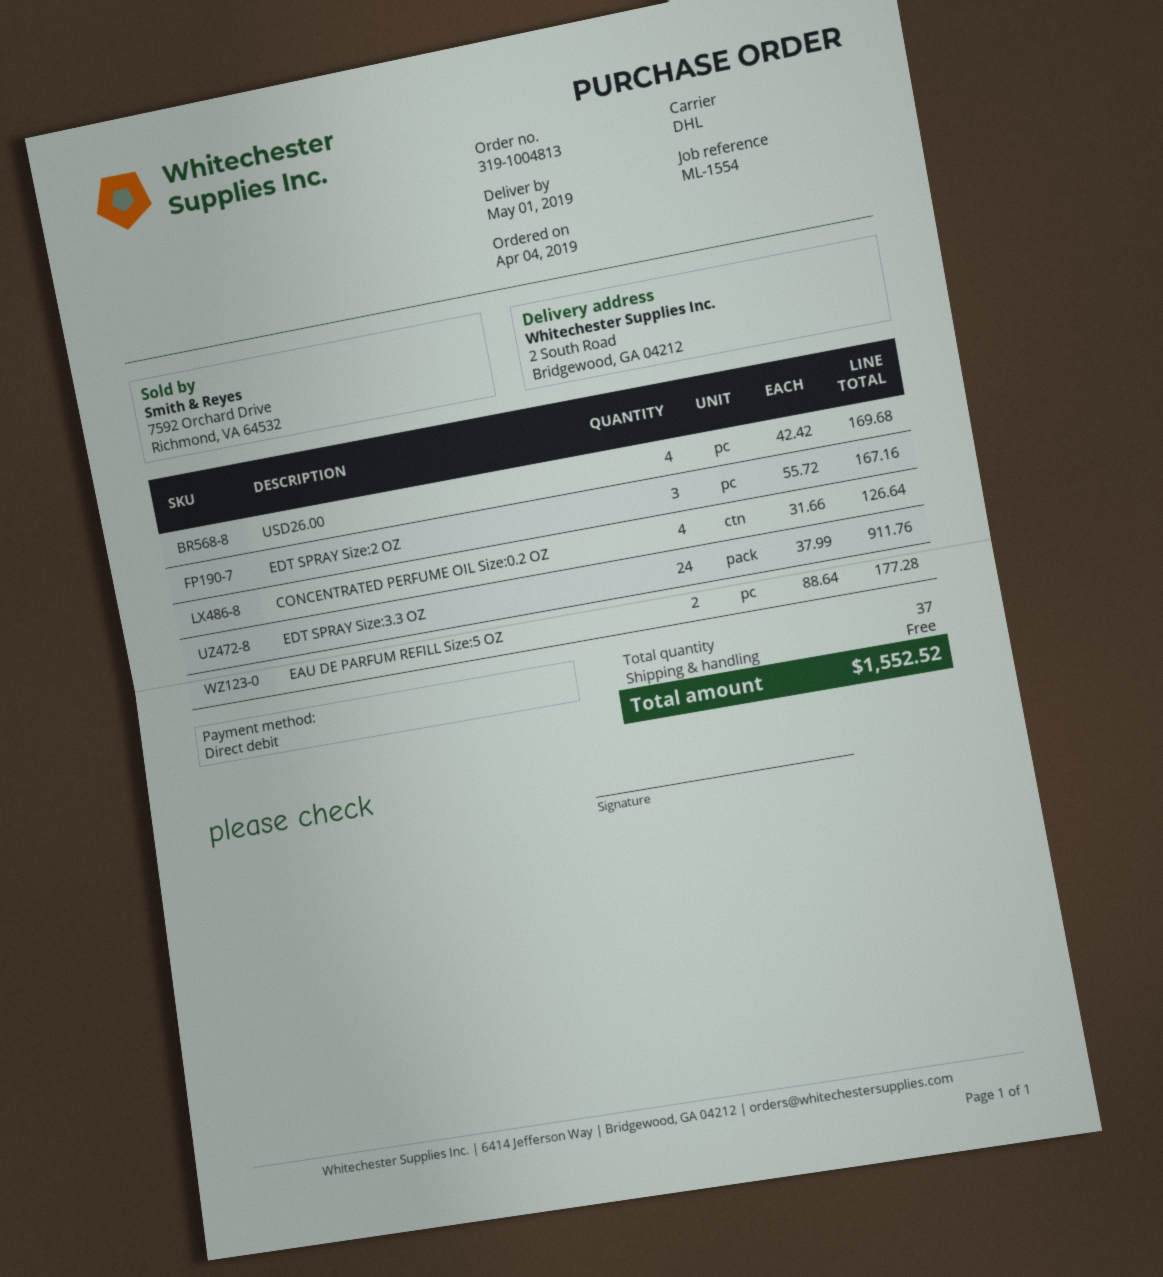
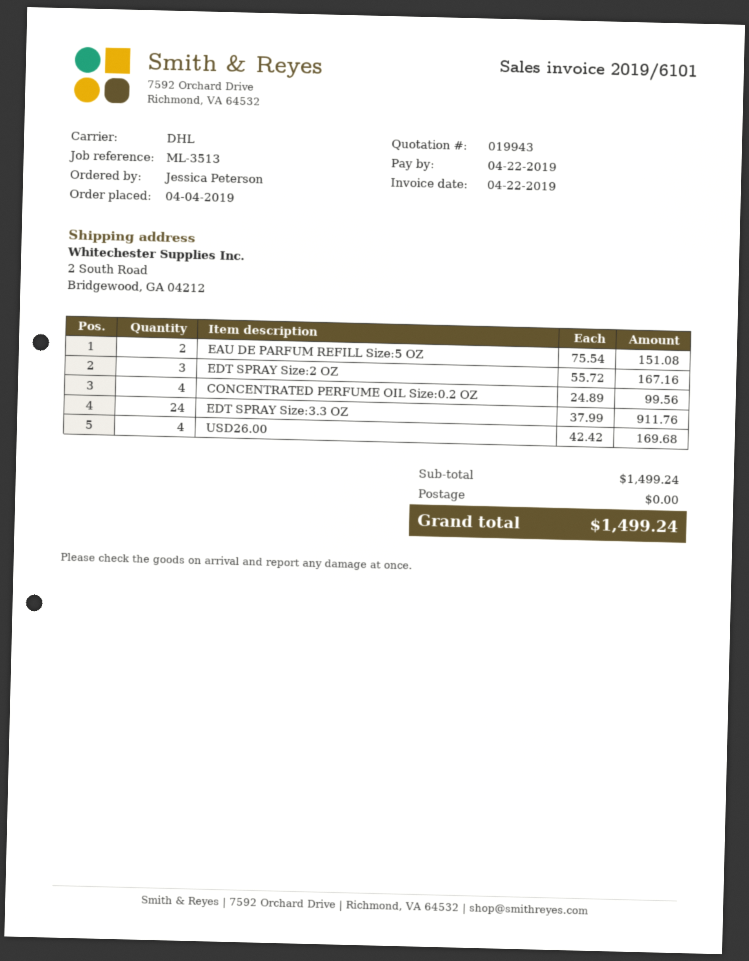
reference: ML-1554 -> ML-3513
CONCENTRATED PERFUME OIL Size:0.2 OZ: 4 x 31.66 = 126.64 -> 4 x 24.89 = 99.56
EAU DE PARFUM REFILL Size:5 OZ: 2 x 88.64 = 177.28 -> 2 x 75.54 = 151.08
total: 1552.52 -> 1499.24

